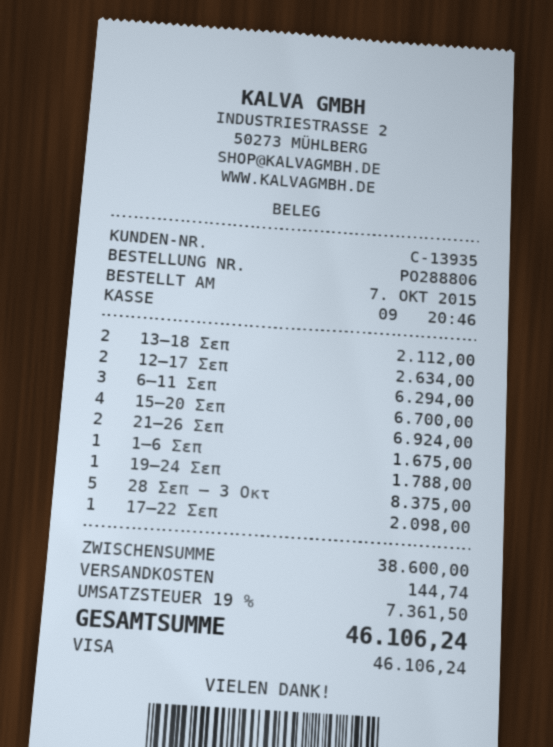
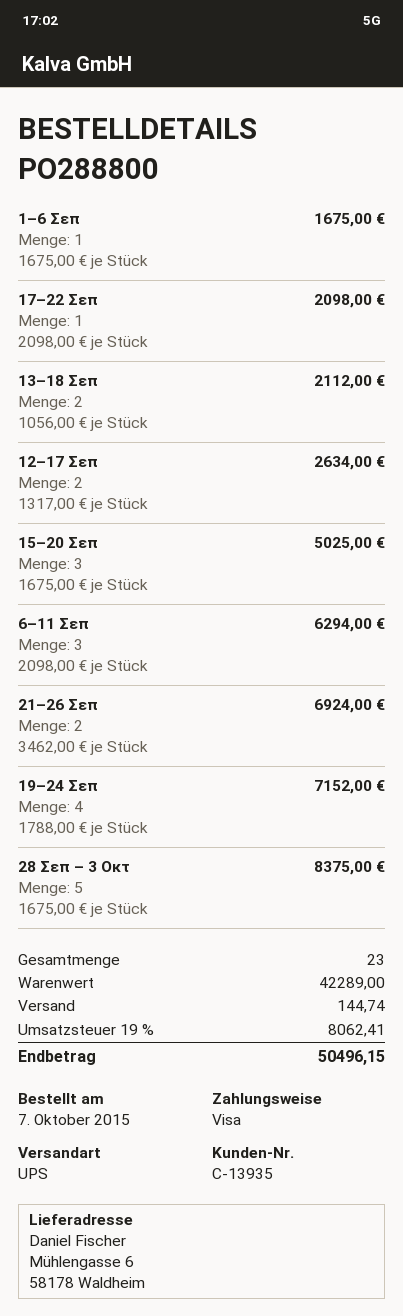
order number: PO288806 -> PO288800
15–20 Σεπ: 4 for 6700.00 -> 3 for 5025.00
19–24 Σεπ: 1 for 1788.00 -> 4 for 7152.00
subtotal: 38600.00 -> 42289.00
tax: 19% = 7361.50 -> 19% = 8062.41
total: 46106.24 -> 50496.15

